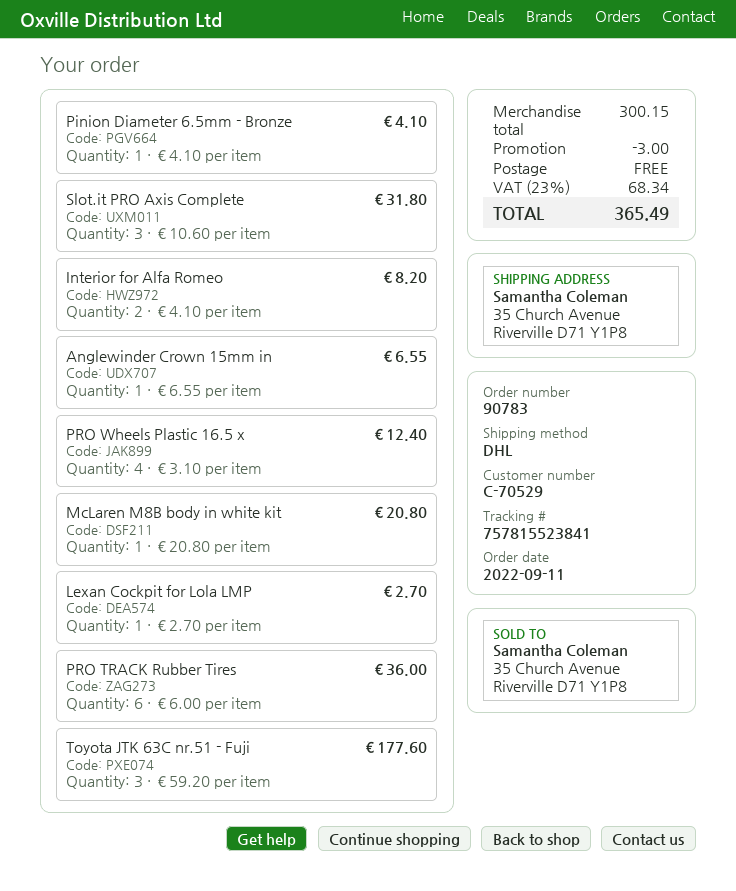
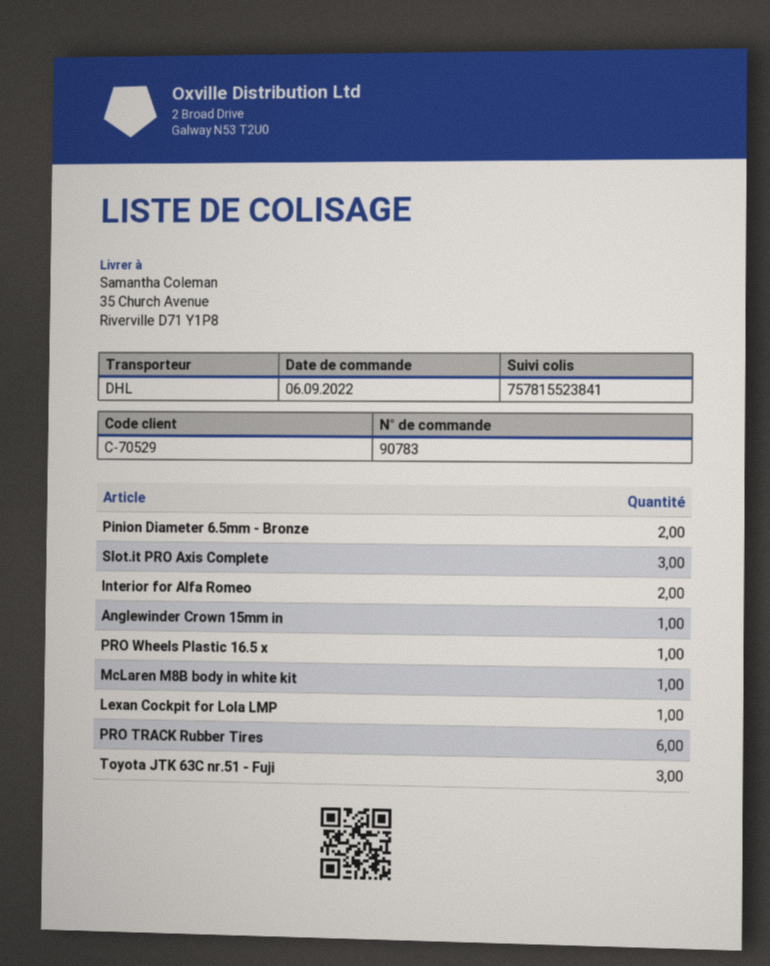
order date: 2022-09-11 -> 2022-09-06
Pinion Diameter 6.5mm - Bronze: 1 -> 2
PRO Wheels Plastic 16.5 x: 4 -> 1

